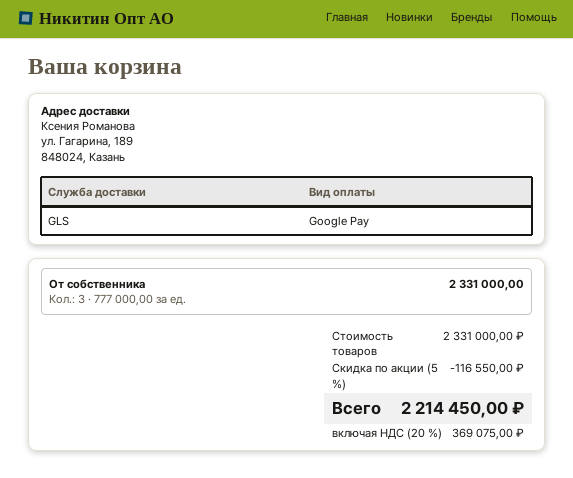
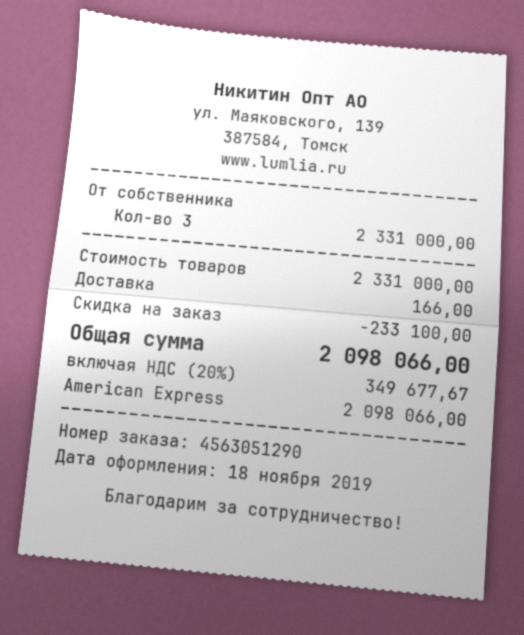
payment method: Google Pay -> American Express
discount: 116550.00 -> 233100.00
shipping: none -> 166.00
tax: 20% = 369075.00 -> 20% = 349677.67
total: 2214450.00 -> 2098066.00

